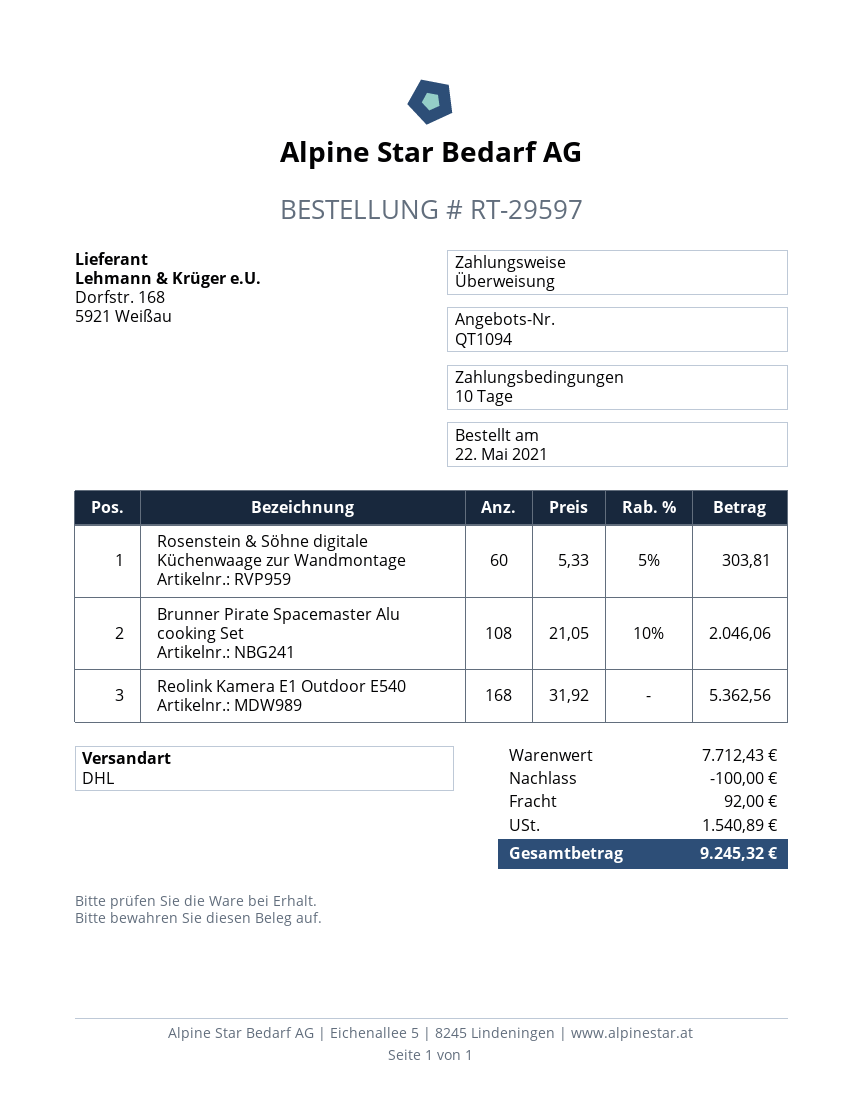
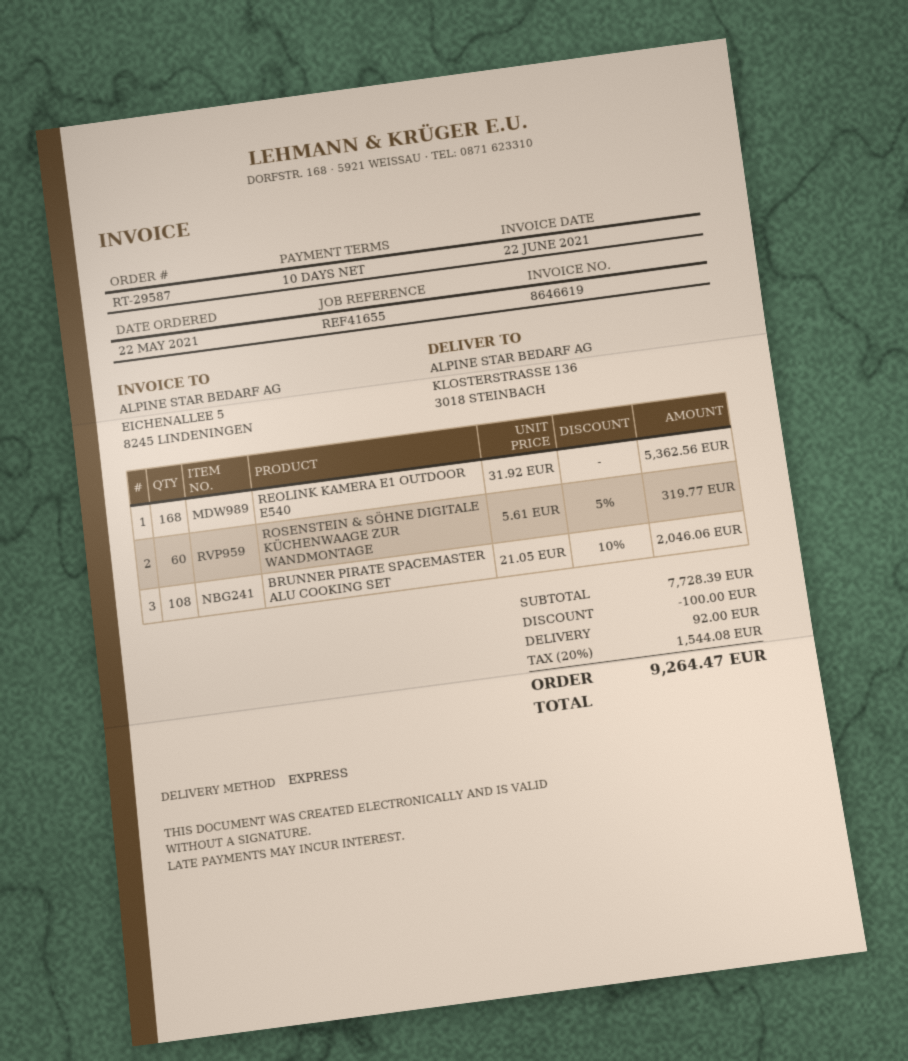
order number: RT-29597 -> RT-29587
shipping method: DHL -> express
Rosenstein & Söhne digitale Küchenwaage zur Wandmontage: 60 x 5.33 - 5% = 303.81 -> 60 x 5.61 - 5% = 319.77
subtotal: 7712.43 -> 7728.39
tax: 1540.89 -> 1544.08
total: 9245.32 -> 9264.47

